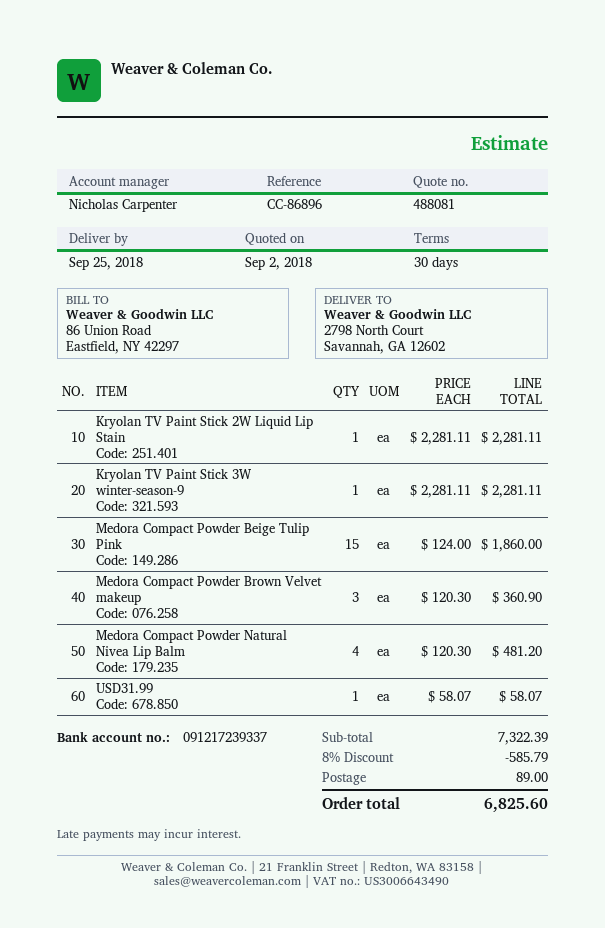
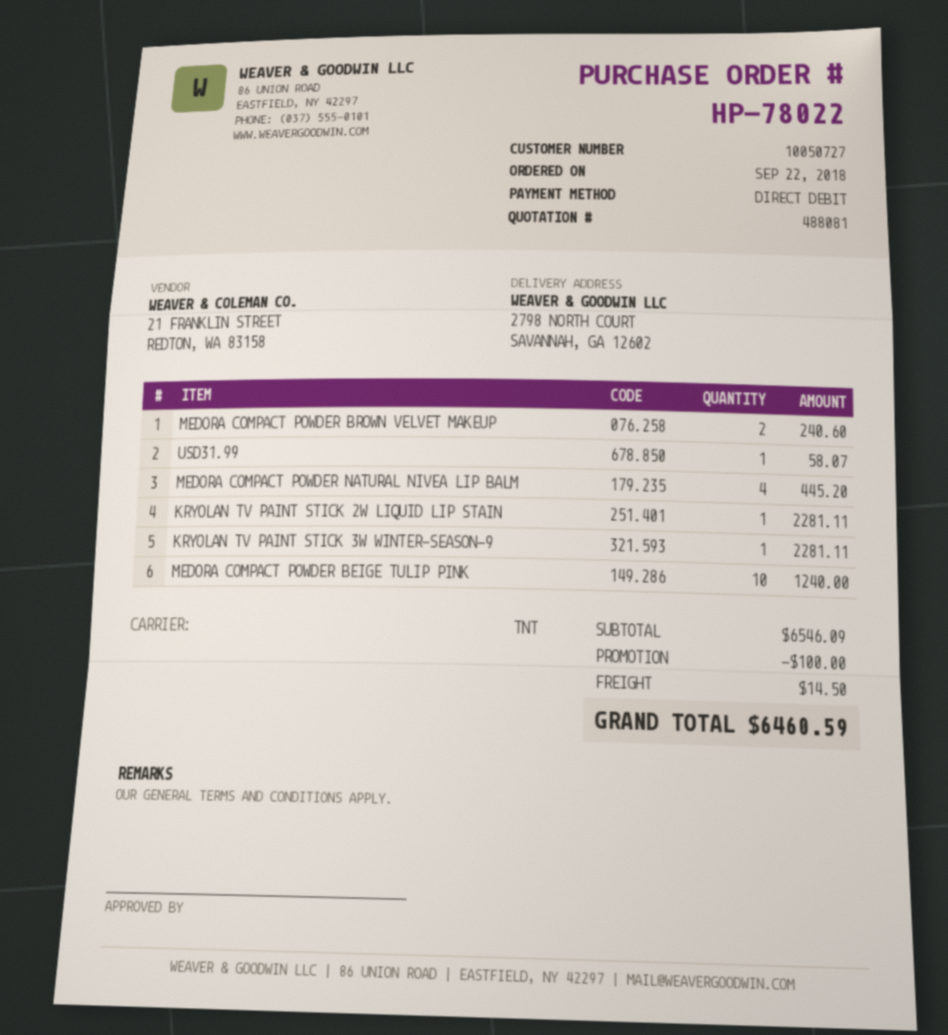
Medora Compact Powder Beige Tulip Pink: 15 for 1860.00 -> 10 for 1240.00
Medora Compact Powder Brown Velvet makeup: 3 for 360.90 -> 2 for 240.60
Medora Compact Powder Natural Nivea Lip Balm: 4 for 481.20 -> 4 for 445.20
subtotal: 7322.39 -> 6546.09
discount: 585.79 -> 100.00
shipping: 89.00 -> 14.50
total: 6825.60 -> 6460.59

